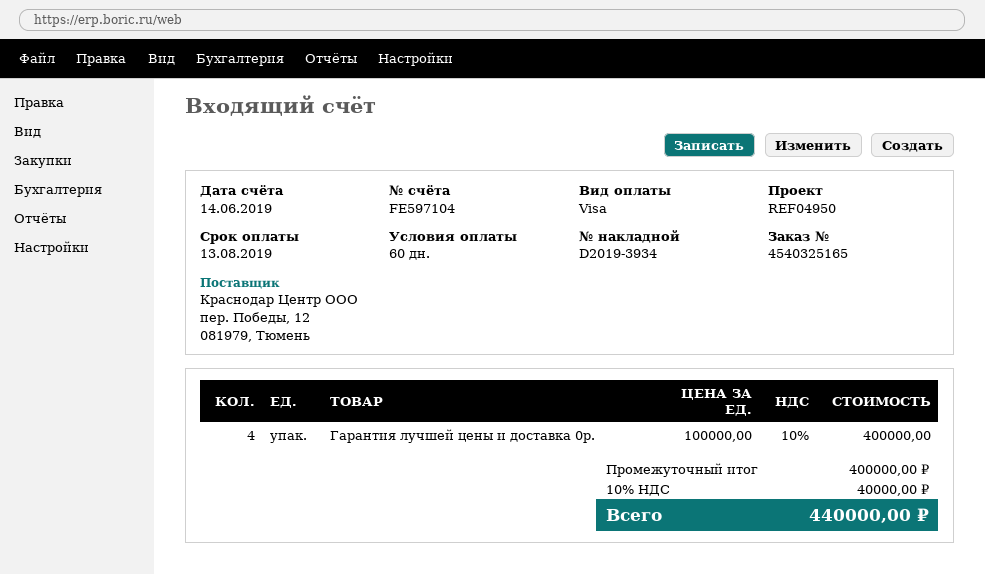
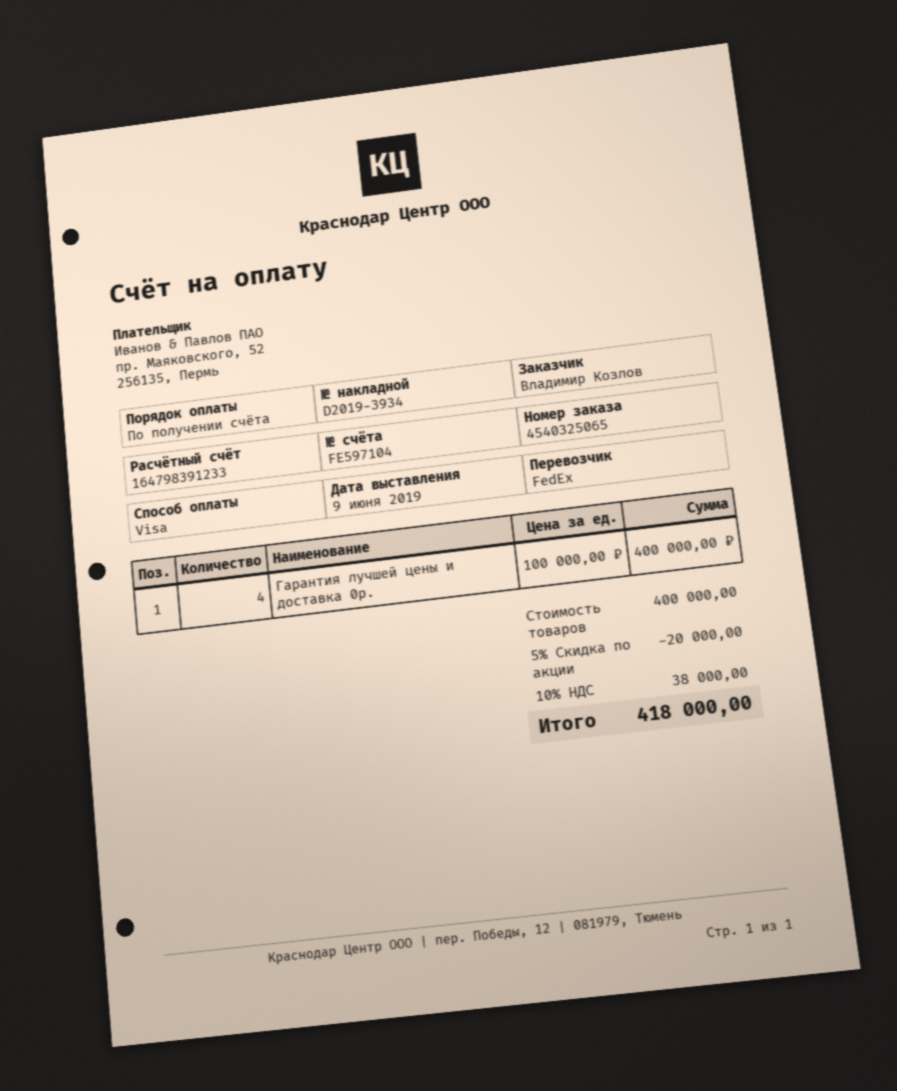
order number: 4540325165 -> 4540325065
invoice date: 2019-06-14 -> 2019-06-09
payment terms: 60 days -> on receipt
discount: none -> 5% = 20000.00
tax: 10% = 40000.00 -> 10% = 38000.00
total: 440000.00 -> 418000.00

